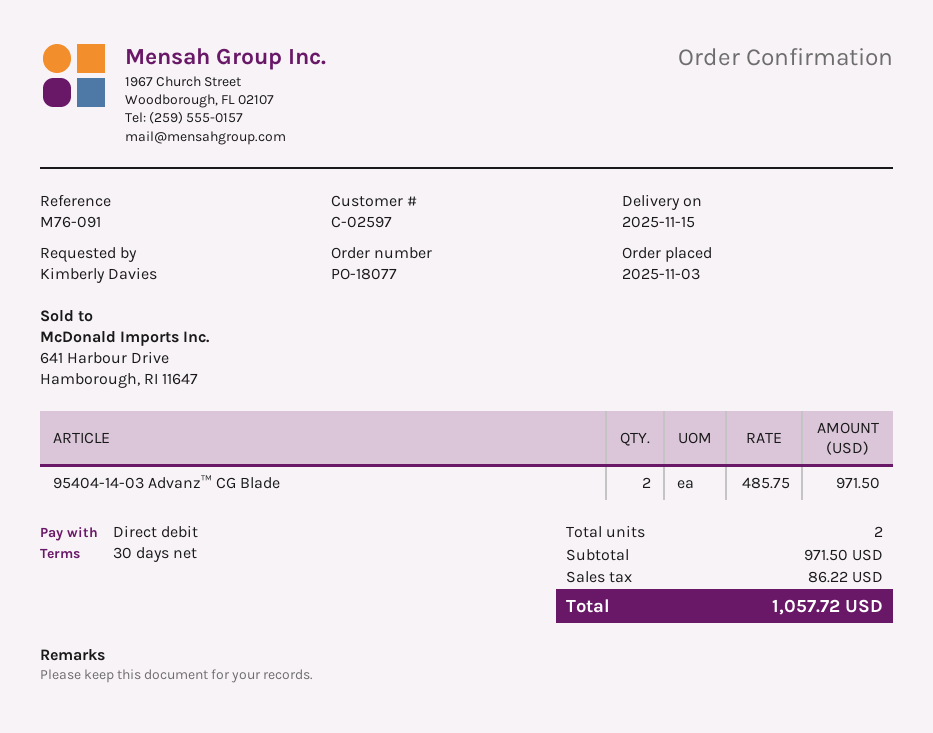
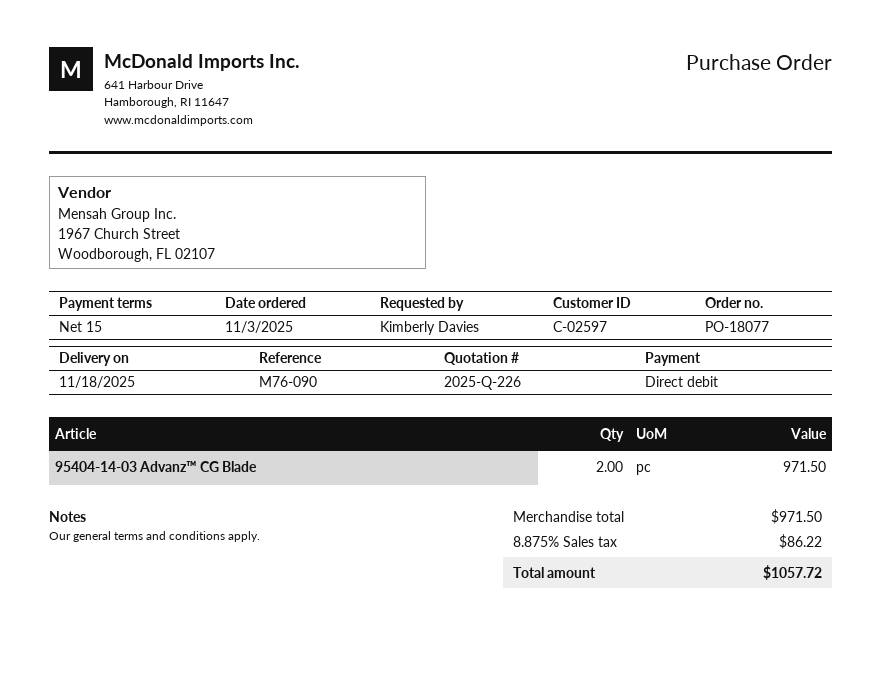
delivery date: 2025-11-15 -> 2025-11-18
payment terms: 30 days -> 15 days
reference: M76-091 -> M76-090

